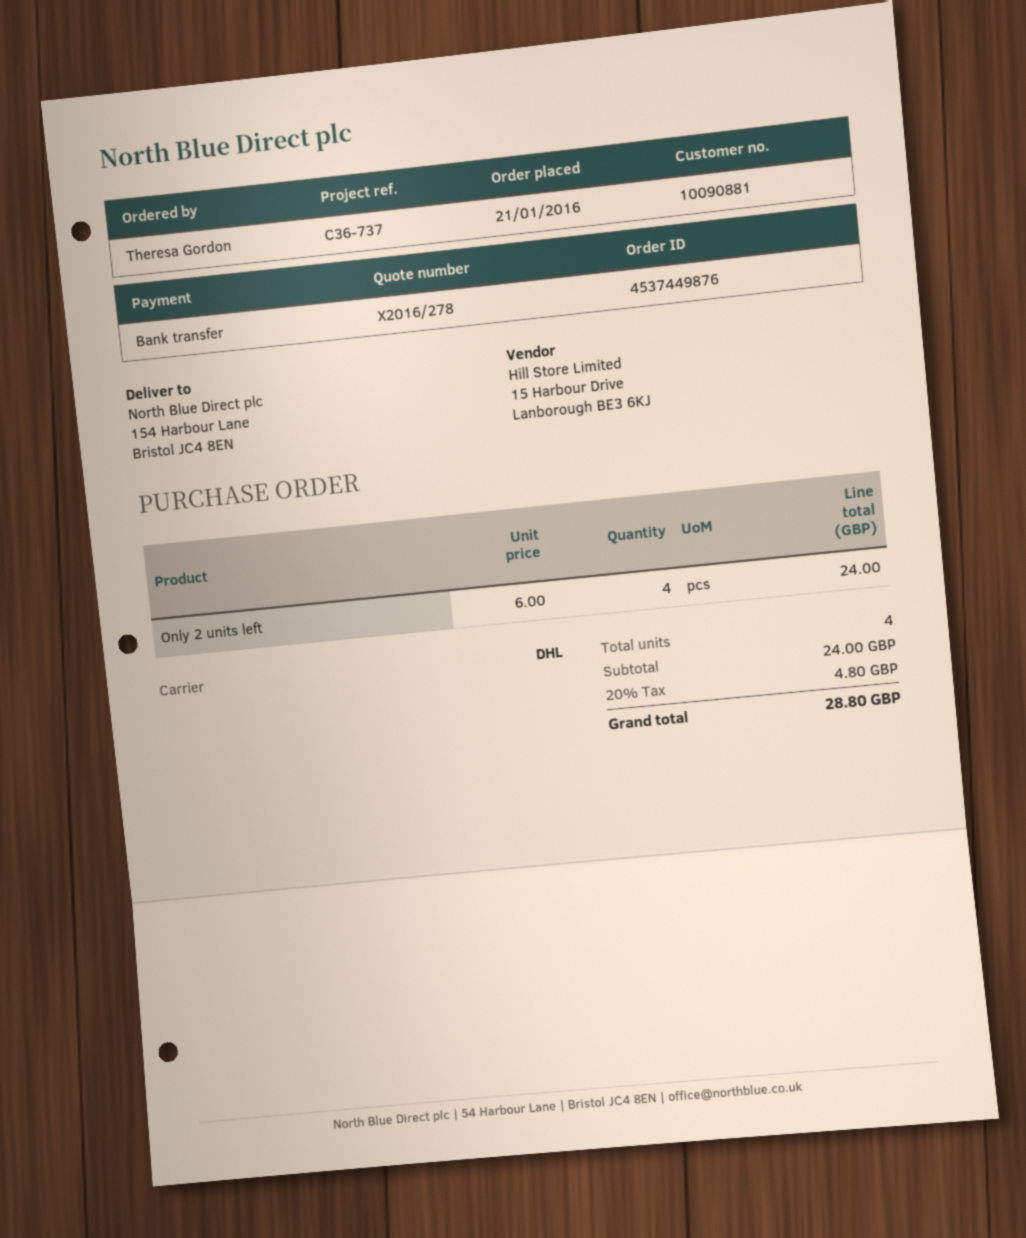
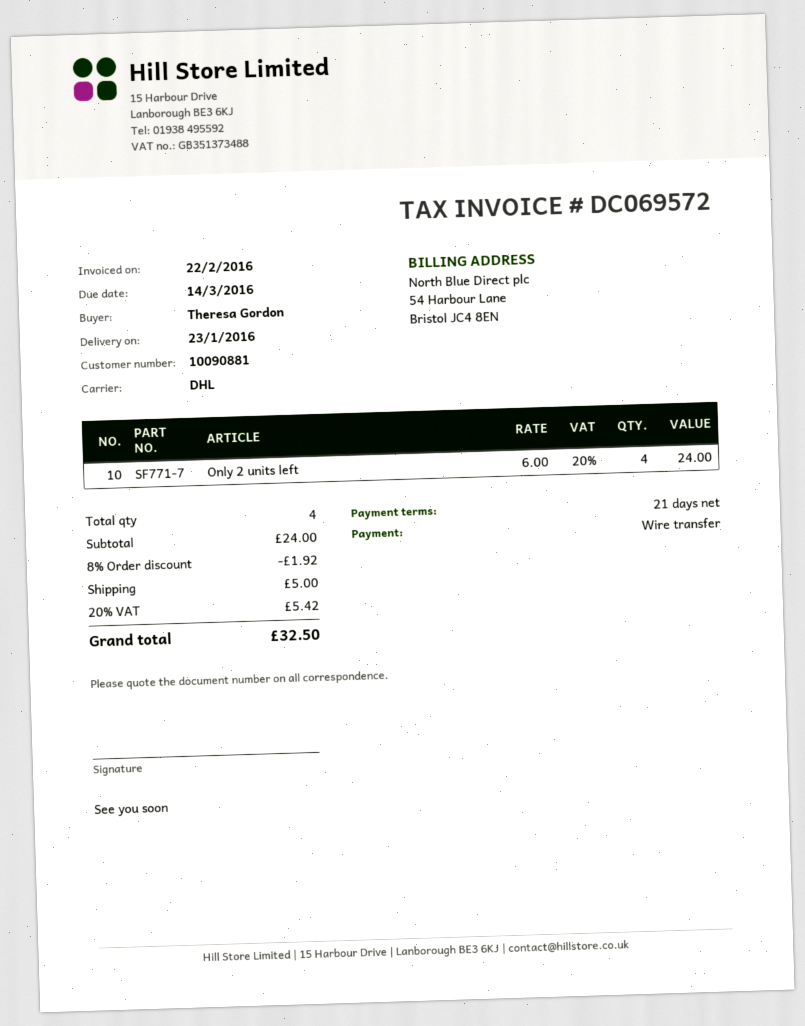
discount: none -> 8% = 1.92
shipping: none -> 5.00
tax: 20% = 4.80 -> 20% = 5.42
total: 28.80 -> 32.50

